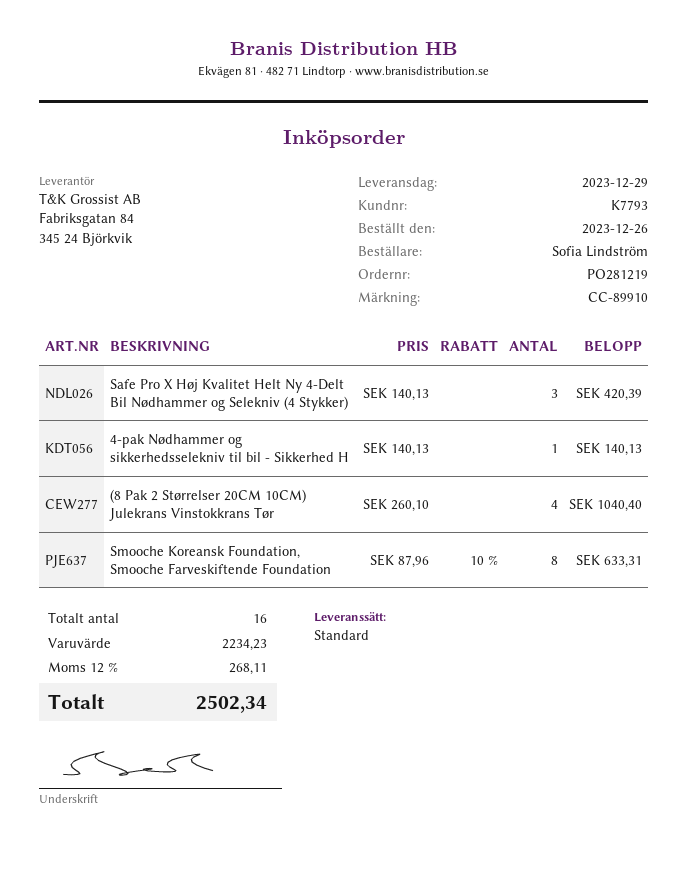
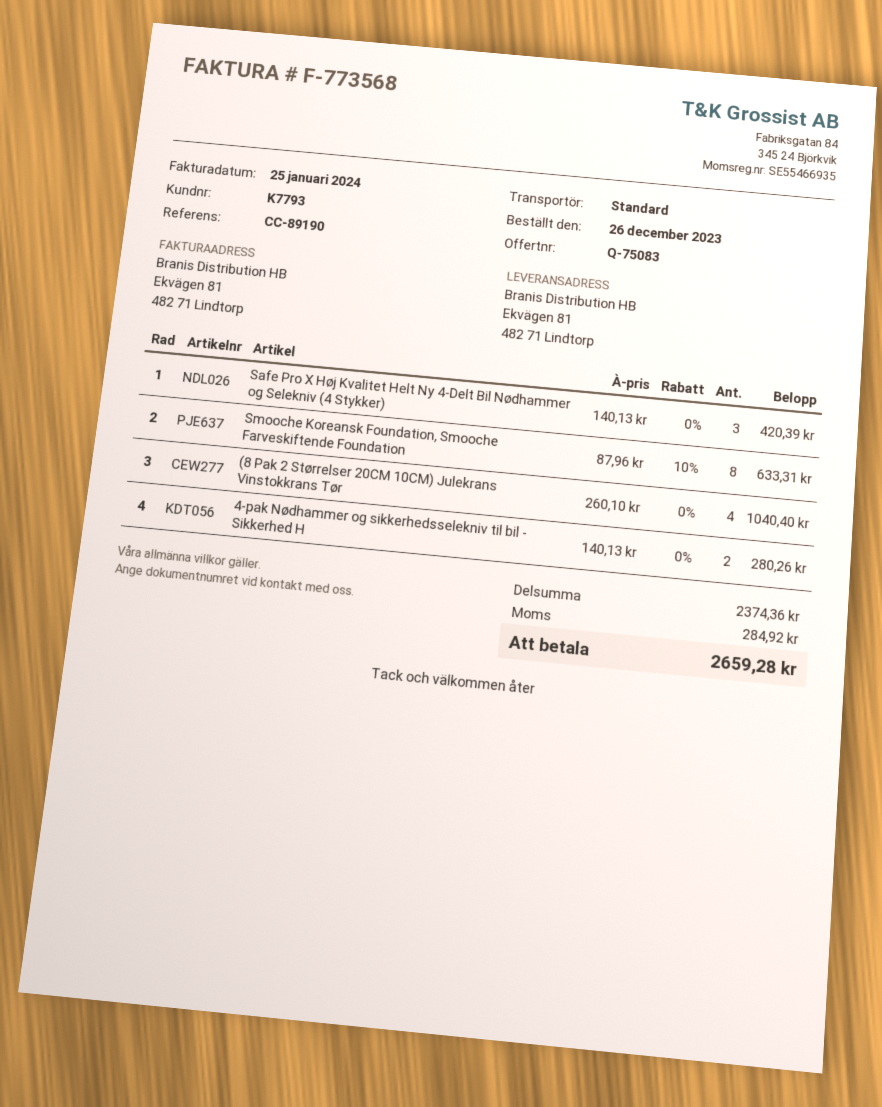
reference: CC-89910 -> CC-89190
4-pak Nødhammer og sikkerhedsselekniv til bil - Sikkerhed H: 1 x 140.13 = 140.13 -> 2 x 140.13 = 280.26
subtotal: 2234.23 -> 2374.36
tax: 268.11 -> 284.92
total: 2502.34 -> 2659.28

